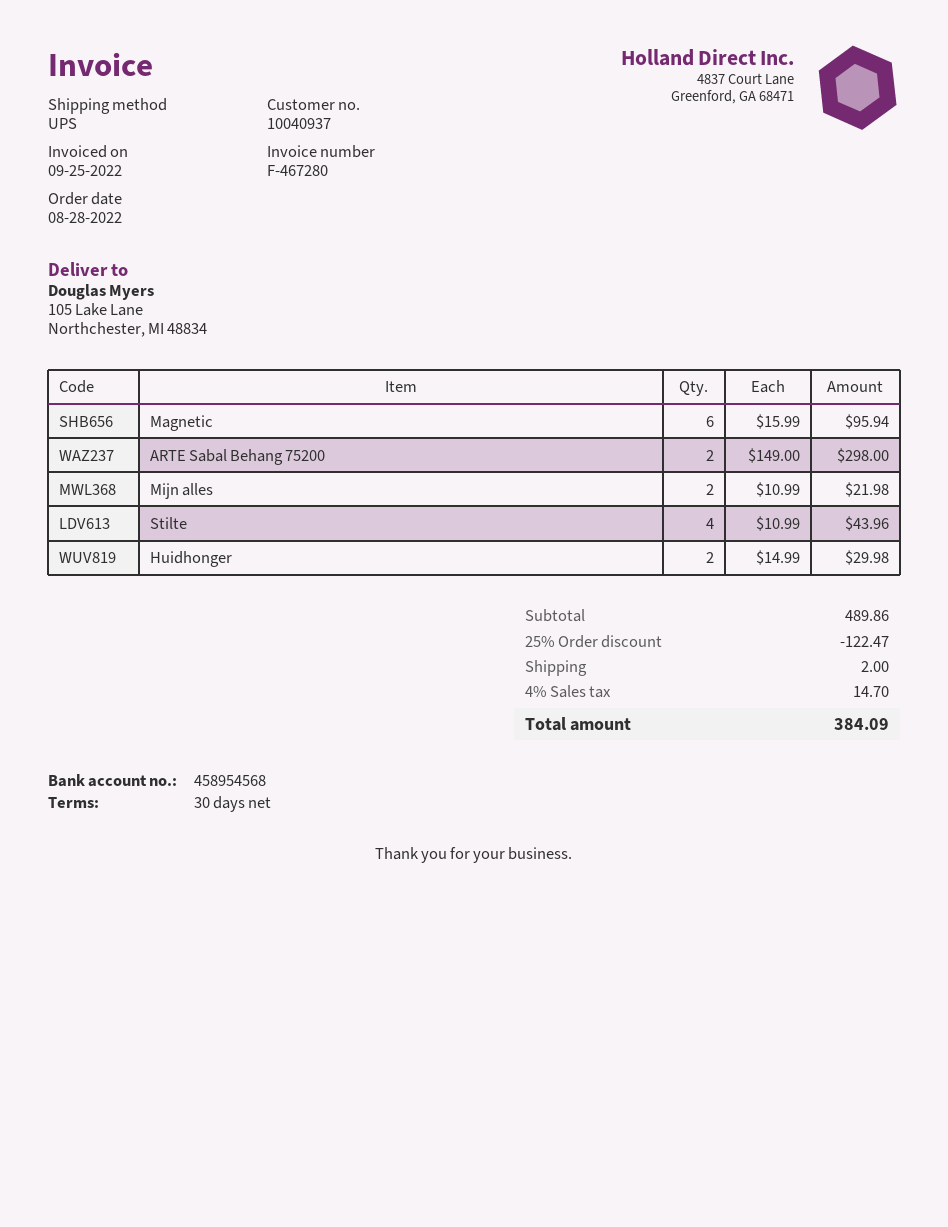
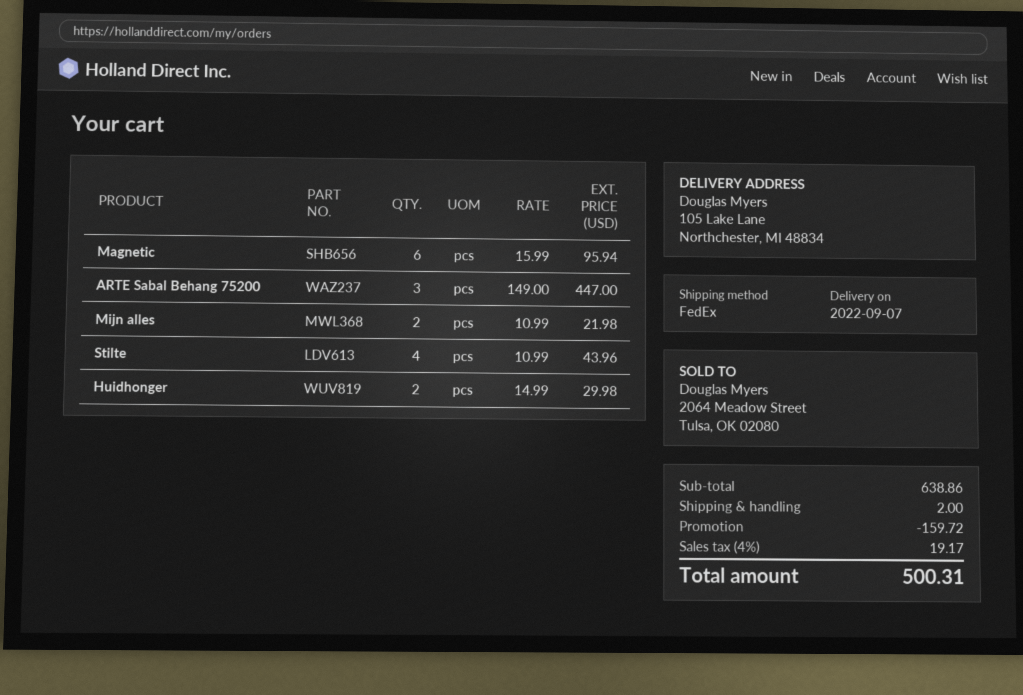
shipping method: UPS -> FedEx
ARTE Sabal Behang 75200: 2 x 149.00 = 298.00 -> 3 x 149.00 = 447.00
subtotal: 489.86 -> 638.86
discount: 122.47 -> 159.72
tax: 4% = 14.70 -> 4% = 19.17
total: 384.09 -> 500.31

